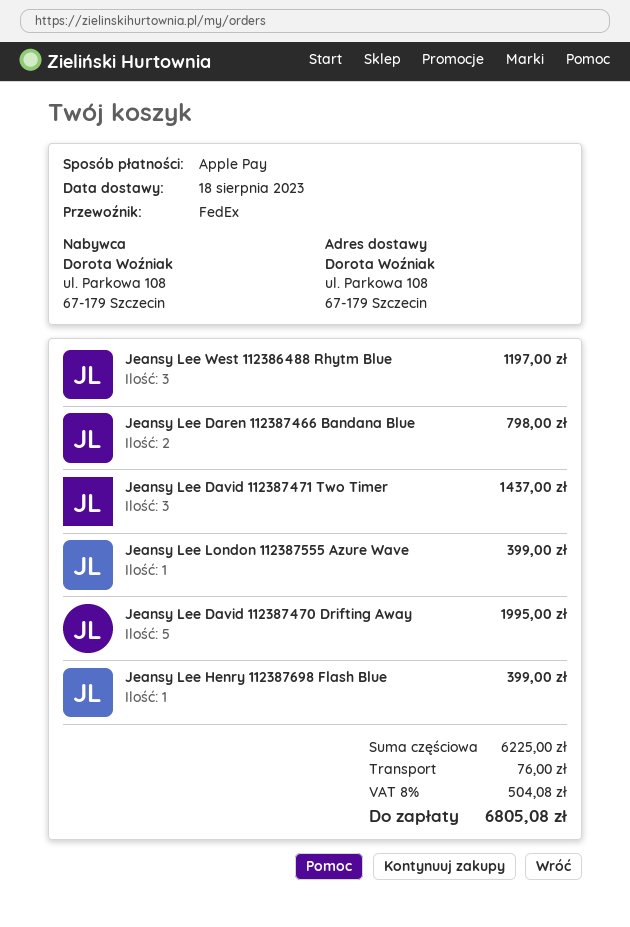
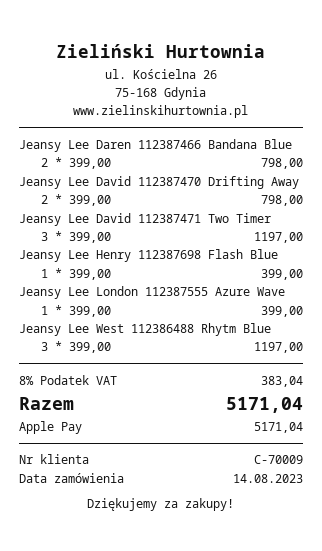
Jeansy Lee David 112387471 Two Timer: 3 for 1437.00 -> 3 for 1197.00
Jeansy Lee David 112387470 Drifting Away: 5 for 1995.00 -> 2 for 798.00
shipping: 76.00 -> none
tax: 8% = 504.08 -> 8% = 383.04
total: 6805.08 -> 5171.04

